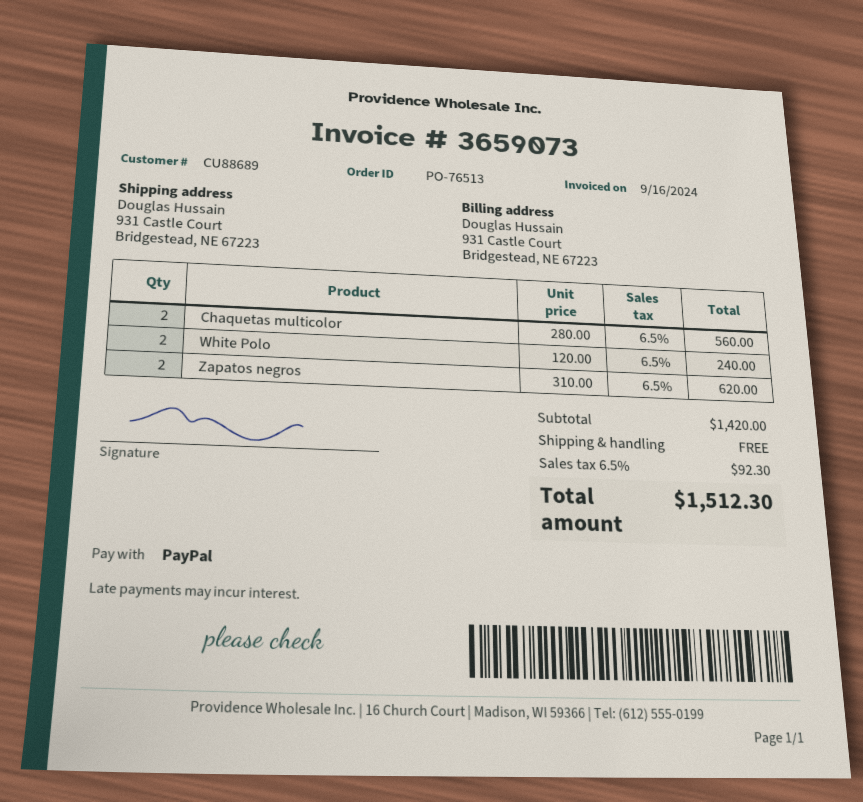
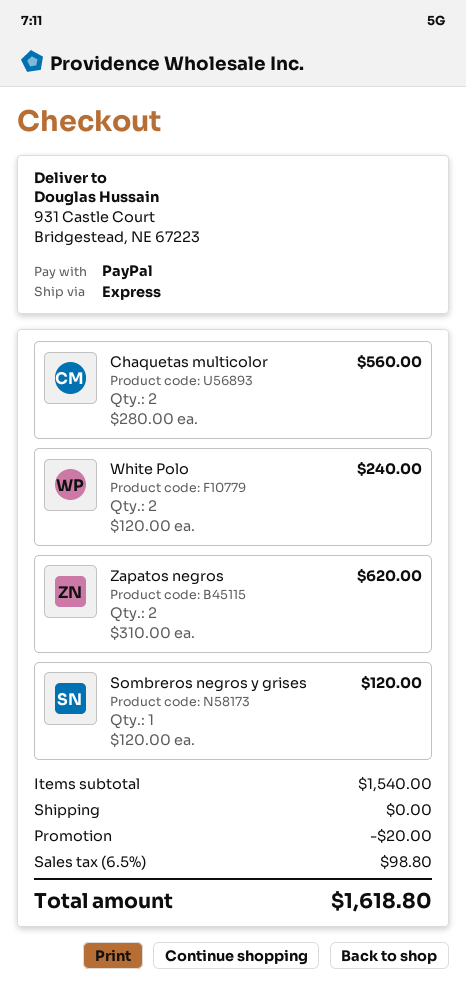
Sombreros negros y grises: none -> 1 x 120.00 = 120.00
subtotal: 1420.00 -> 1540.00
discount: none -> 20.00
tax: 6.5% = 92.30 -> 6.5% = 98.80
total: 1512.30 -> 1618.80

